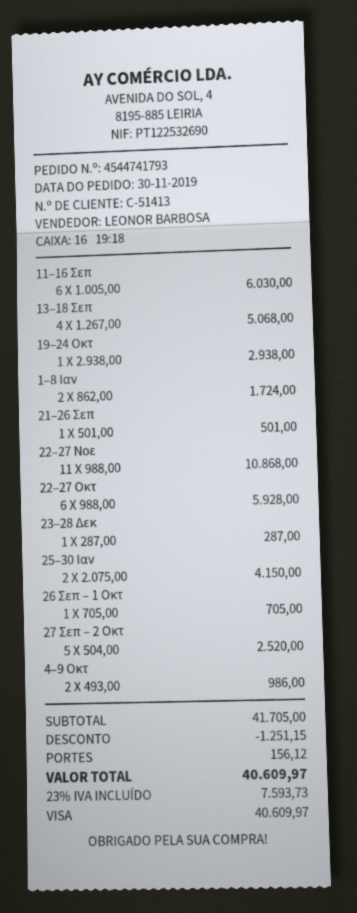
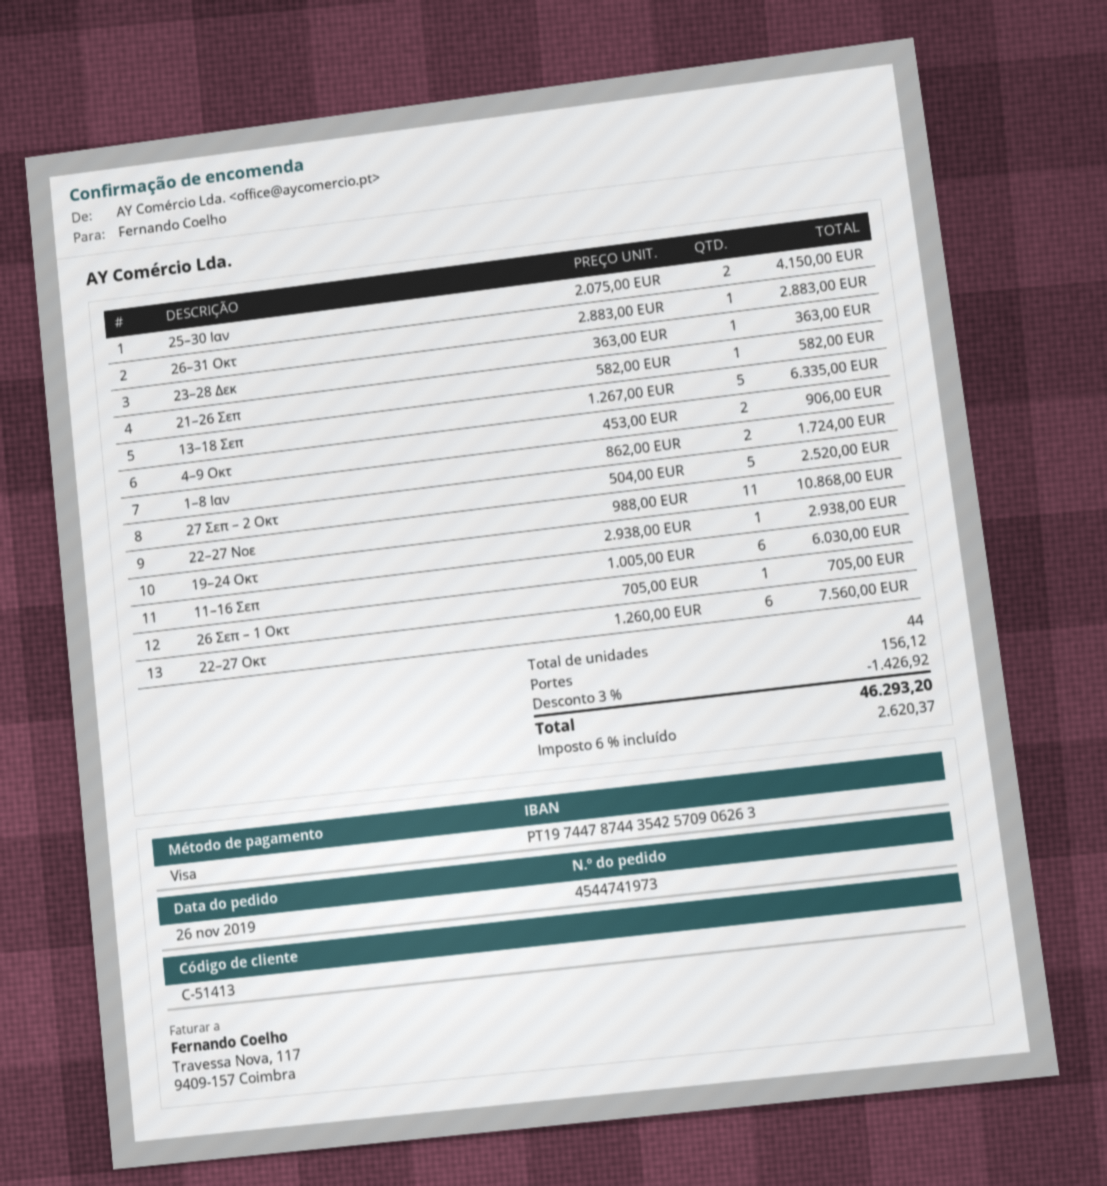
order number: 4544741793 -> 4544741973
order date: 2019-11-30 -> 2019-11-26
13–18 Σεπ: 4 x 1267.00 = 5068.00 -> 5 x 1267.00 = 6335.00
21–26 Σεπ: 1 x 501.00 = 501.00 -> 1 x 582.00 = 582.00
22–27 Οκτ: 6 x 988.00 = 5928.00 -> 6 x 1260.00 = 7560.00
23–28 Δεκ: 1 x 287.00 = 287.00 -> 1 x 363.00 = 363.00
4–9 Οκτ: 2 x 493.00 = 986.00 -> 2 x 453.00 = 906.00
26–31 Οκτ: none -> 1 x 2883.00 = 2883.00
discount: 1251.15 -> 1426.92
tax: 23% = 7593.73 -> 6% = 2620.37
total: 40609.97 -> 46293.20

